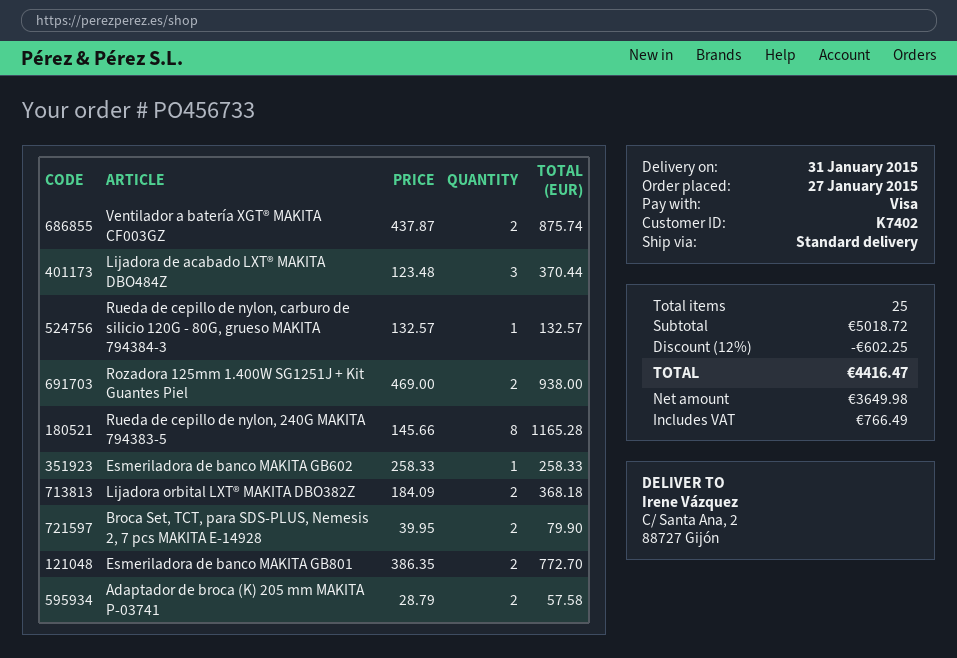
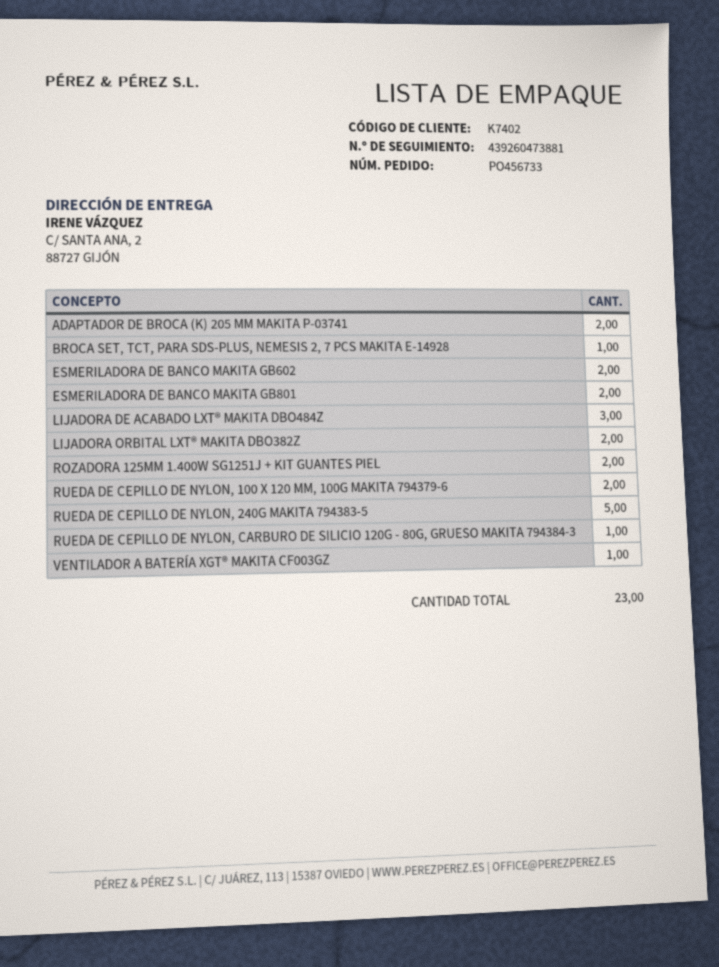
Ventilador a batería XGT® MAKITA CF003GZ: 2 -> 1
Rueda de cepillo de nylon, 240G MAKITA 794383-5: 8 -> 5
Esmeriladora de banco MAKITA GB602: 1 -> 2
Broca Set, TCT, para SDS-PLUS, Nemesis 2, 7 pcs MAKITA E-14928: 2 -> 1
RUEDA DE CEPILLO DE NYLON, 100 X 120 MM, 100G MAKITA 794379-6: none -> 2
total quantity: 25 -> 23

